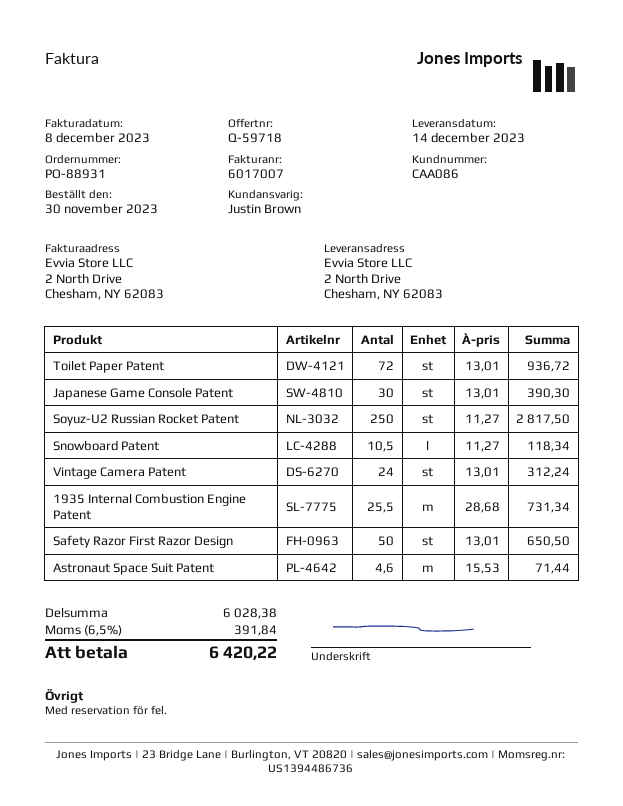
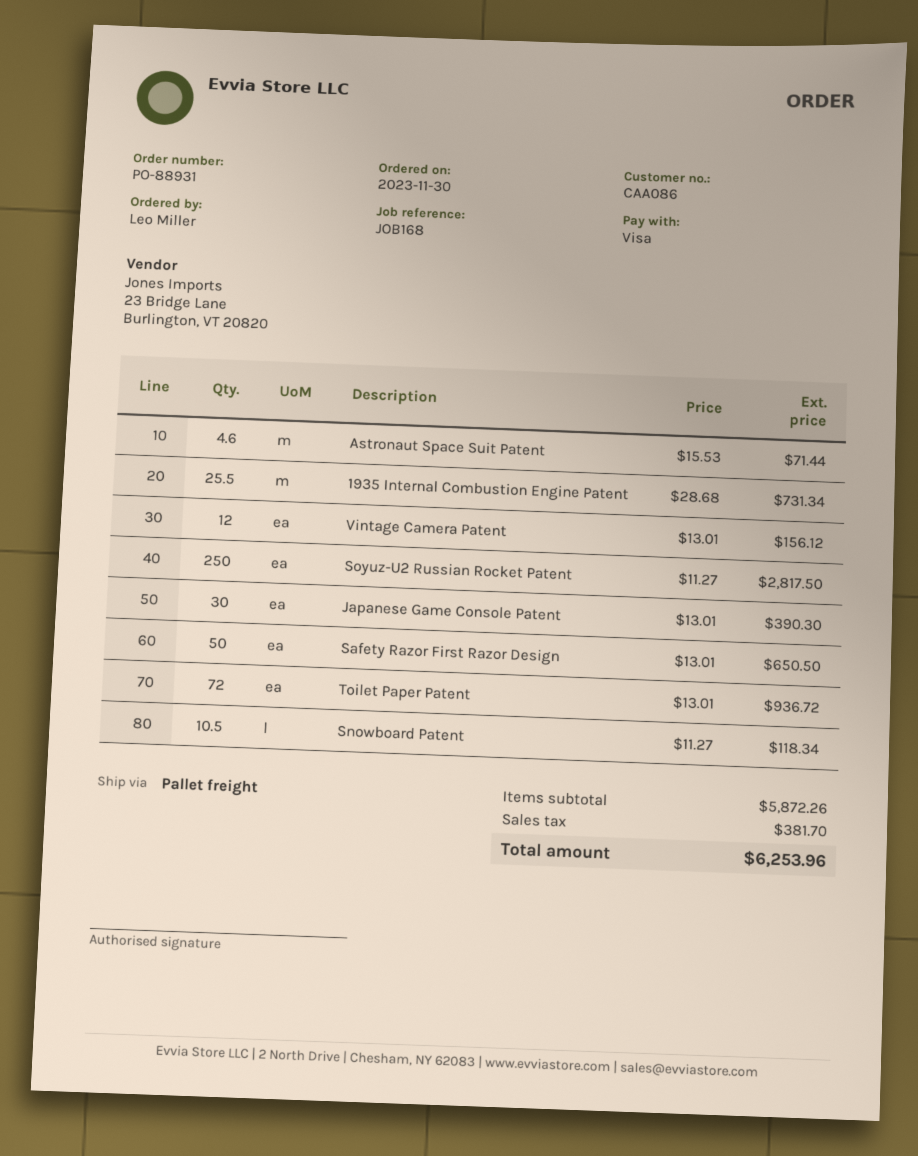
Vintage Camera Patent: 24 x 13.01 = 312.24 -> 12 x 13.01 = 156.12
subtotal: 6028.38 -> 5872.26
tax: 391.84 -> 381.70
total: 6420.22 -> 6253.96

